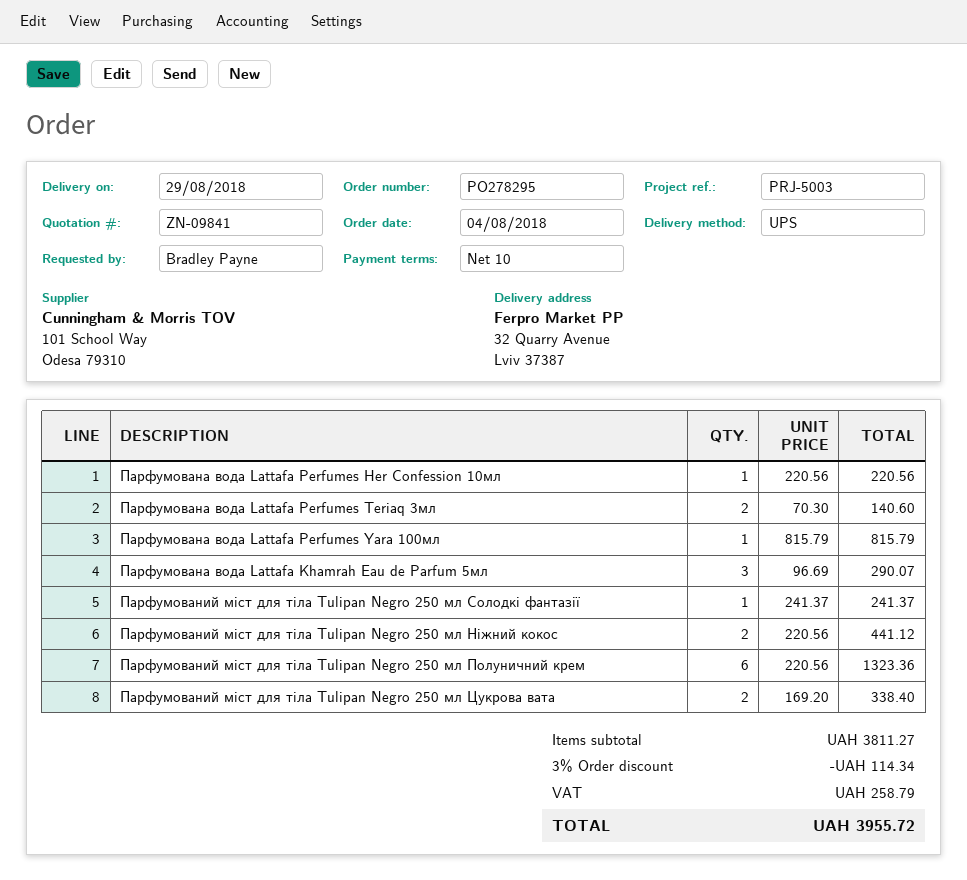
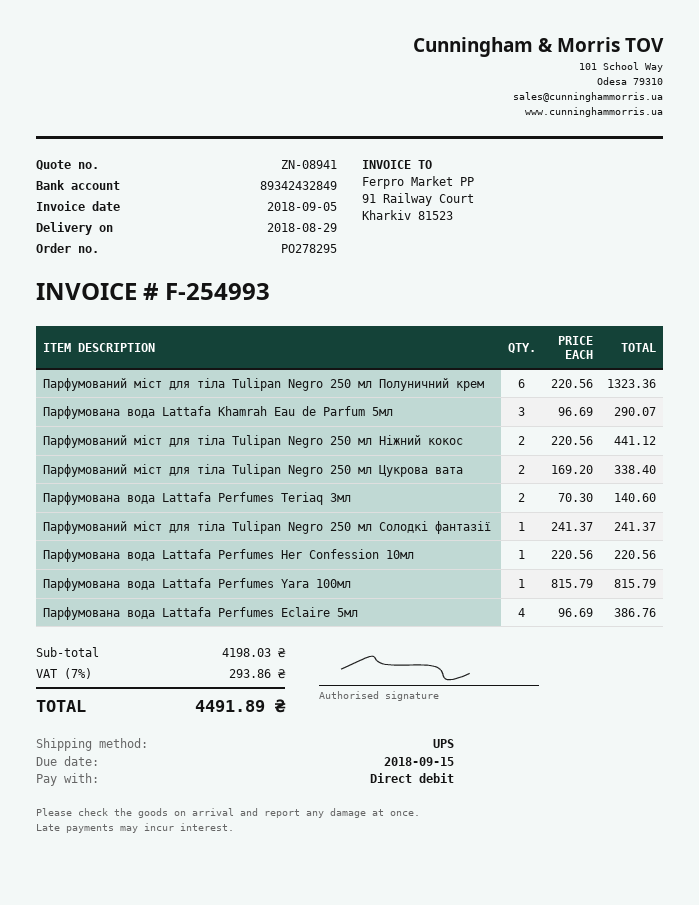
quote number: ZN-09841 -> ZN-08941
Парфумована вода Lattafa Perfumes Eclaire 5мл: none -> 4 x 96.69 = 386.76
subtotal: 3811.27 -> 4198.03
discount: 3% = 114.34 -> none
tax: 258.79 -> 293.86
total: 3955.72 -> 4491.89

